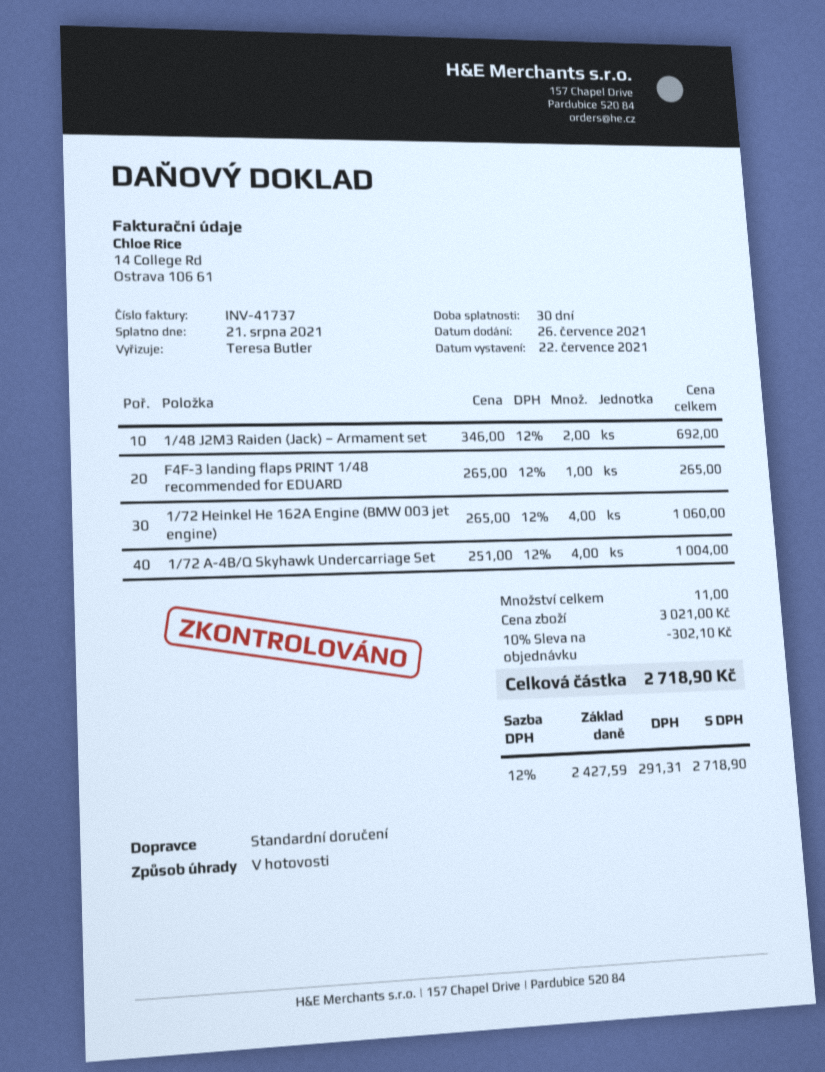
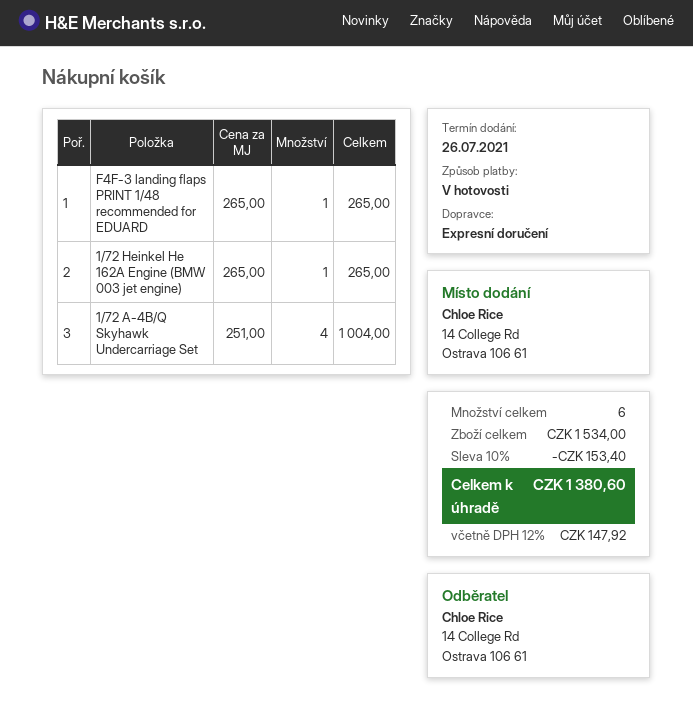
shipping method: standard -> express
1/48 J2M3 Raiden (Jack) – Armament set: 2 x 346.00 = 692.00 -> none
1/72 Heinkel He 162A Engine (BMW 003 jet engine): 4 x 265.00 = 1060.00 -> 1 x 265.00 = 265.00
total quantity: 11 -> 6
subtotal: 3021.00 -> 1534.00
discount: 10% = 302.10 -> 10% = 153.40
tax: 12% = 291.31 -> 12% = 147.92
total: 2718.90 -> 1380.60

